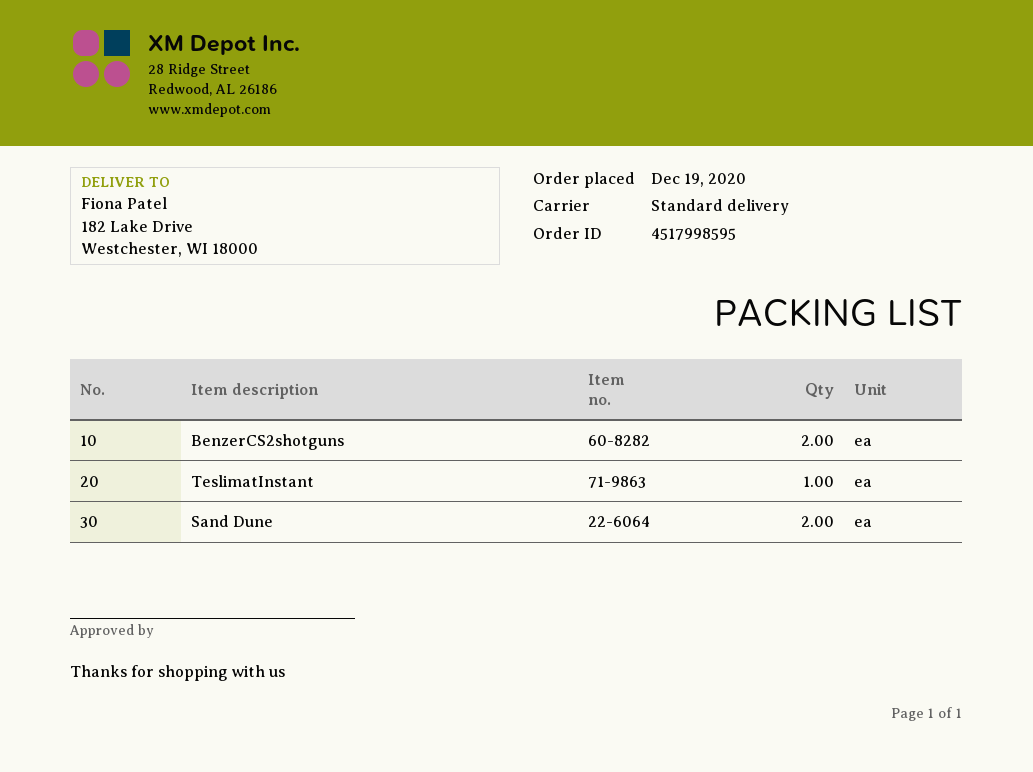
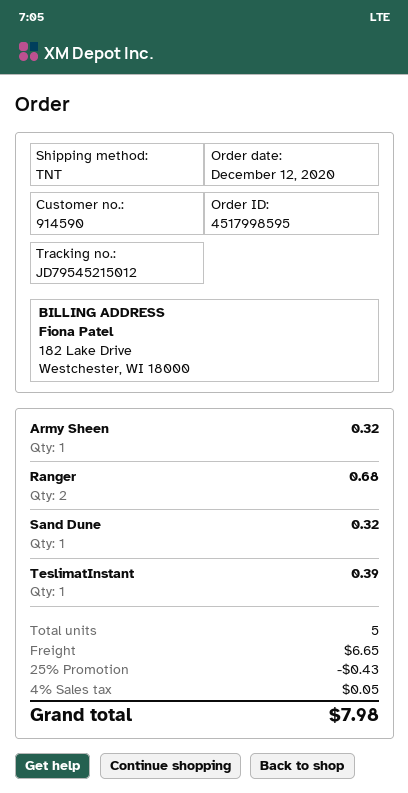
order date: 2020-12-19 -> 2020-12-12
shipping method: standard -> TNT
BenzerCS2shotguns: 2 -> none
Sand Dune: 2 -> 1
Army Sheen: none -> 1
Ranger: none -> 2

